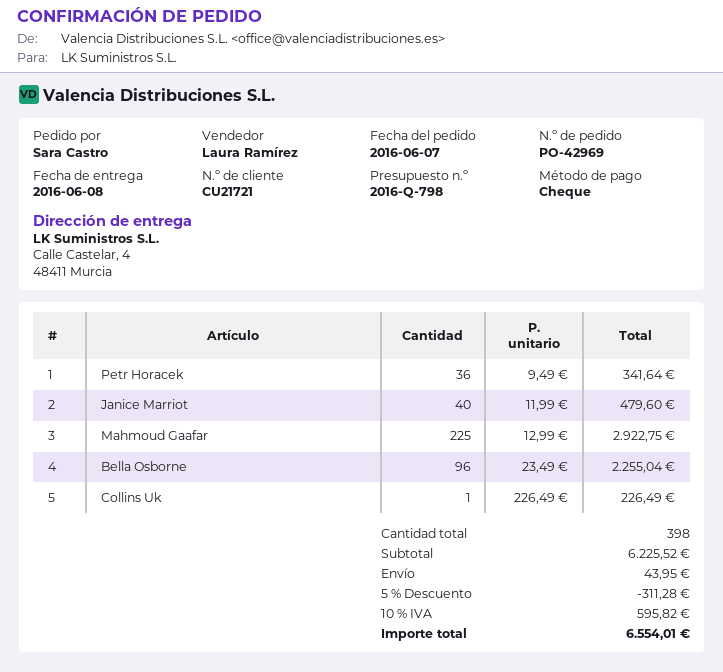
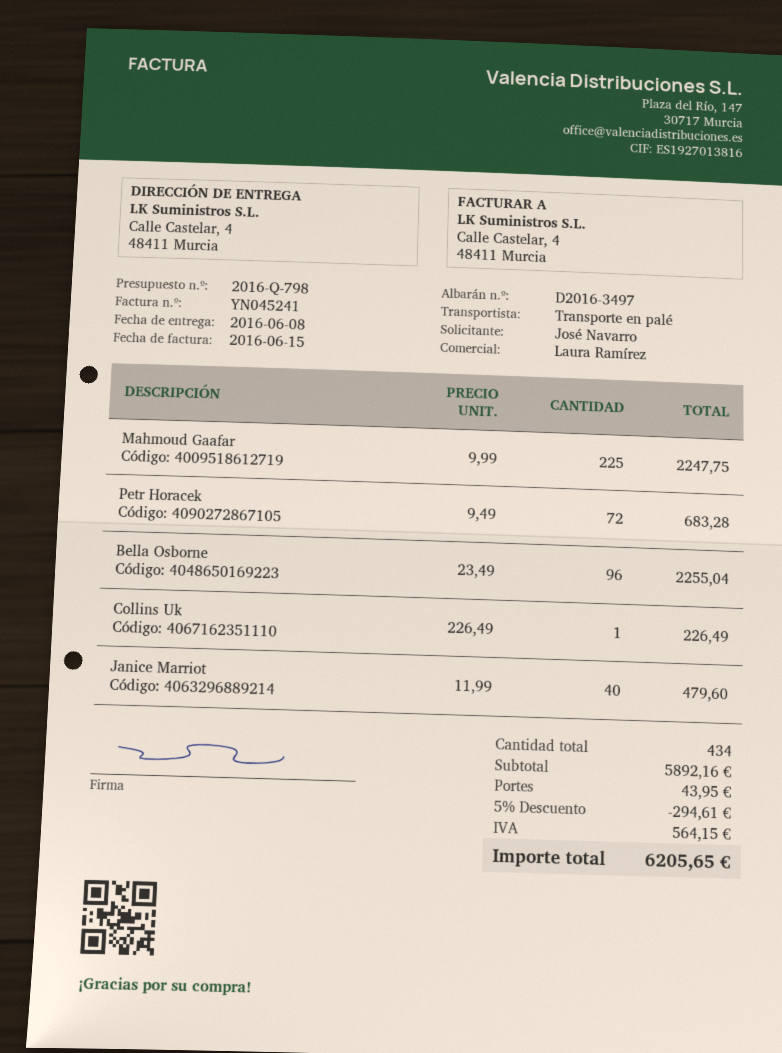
ordered by: Sara Castro -> José Navarro
Petr Horacek: 36 x 9.49 = 341.64 -> 72 x 9.49 = 683.28
Mahmoud Gaafar: 225 x 12.99 = 2922.75 -> 225 x 9.99 = 2247.75
total quantity: 398 -> 434
subtotal: 6225.52 -> 5892.16
discount: 5% = 311.28 -> 5% = 294.61
tax: 595.82 -> 564.15
total: 6554.01 -> 6205.65

